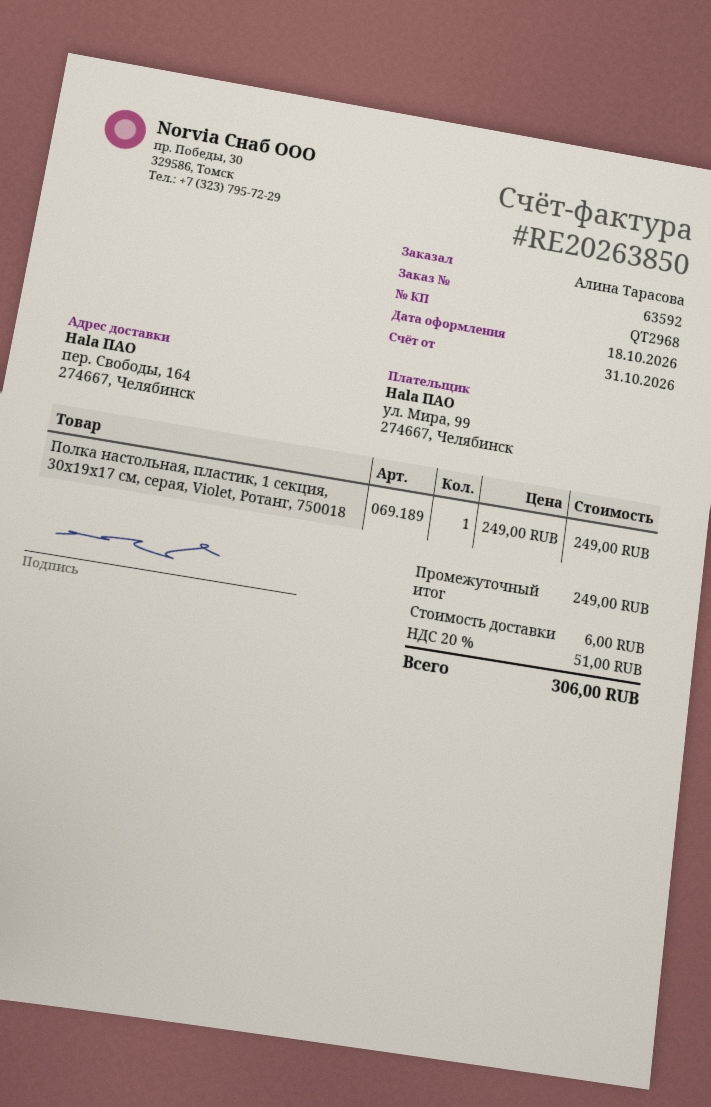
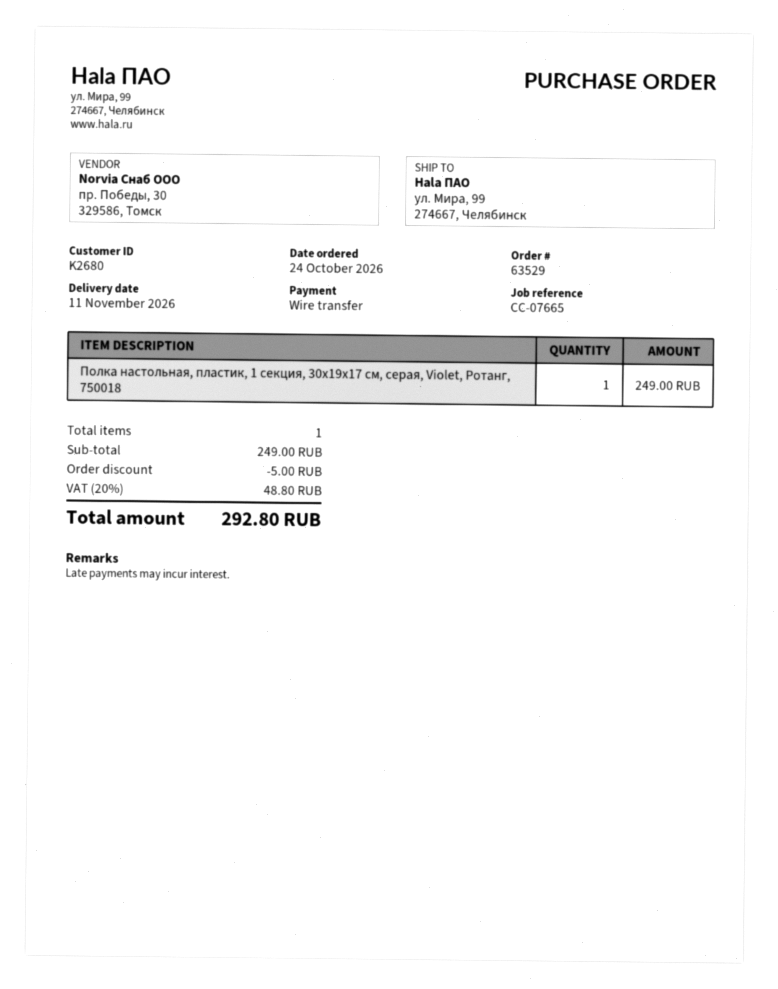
order number: 63592 -> 63529
order date: 2026-10-18 -> 2026-10-24
ship to: пер. Свободы, 164, 274667, Челябинск -> ул. Мира, 99, 274667, Челябинск
discount: none -> 5.00
shipping: 6.00 -> none
tax: 20% = 51.00 -> 20% = 48.80
total: 306.00 -> 292.80

